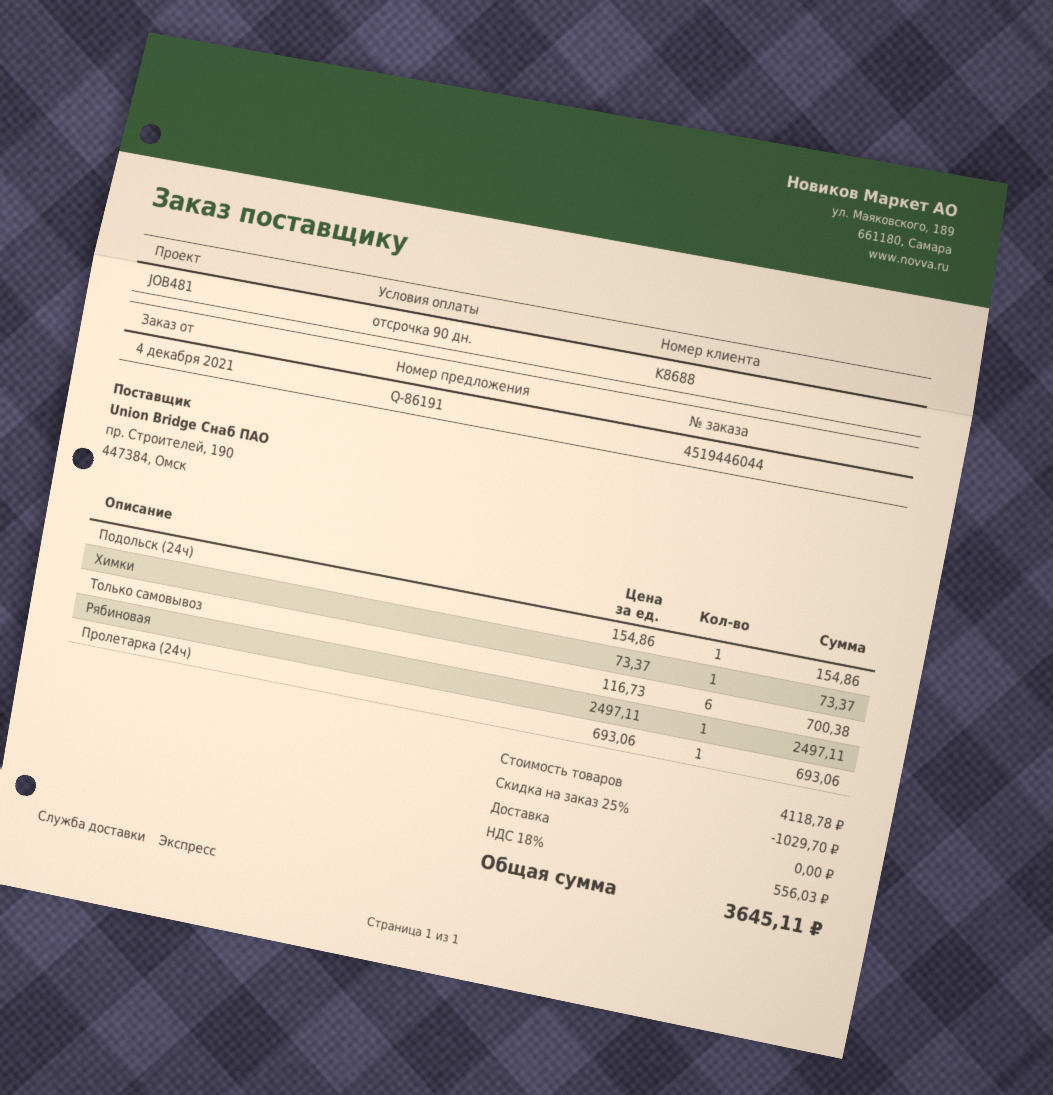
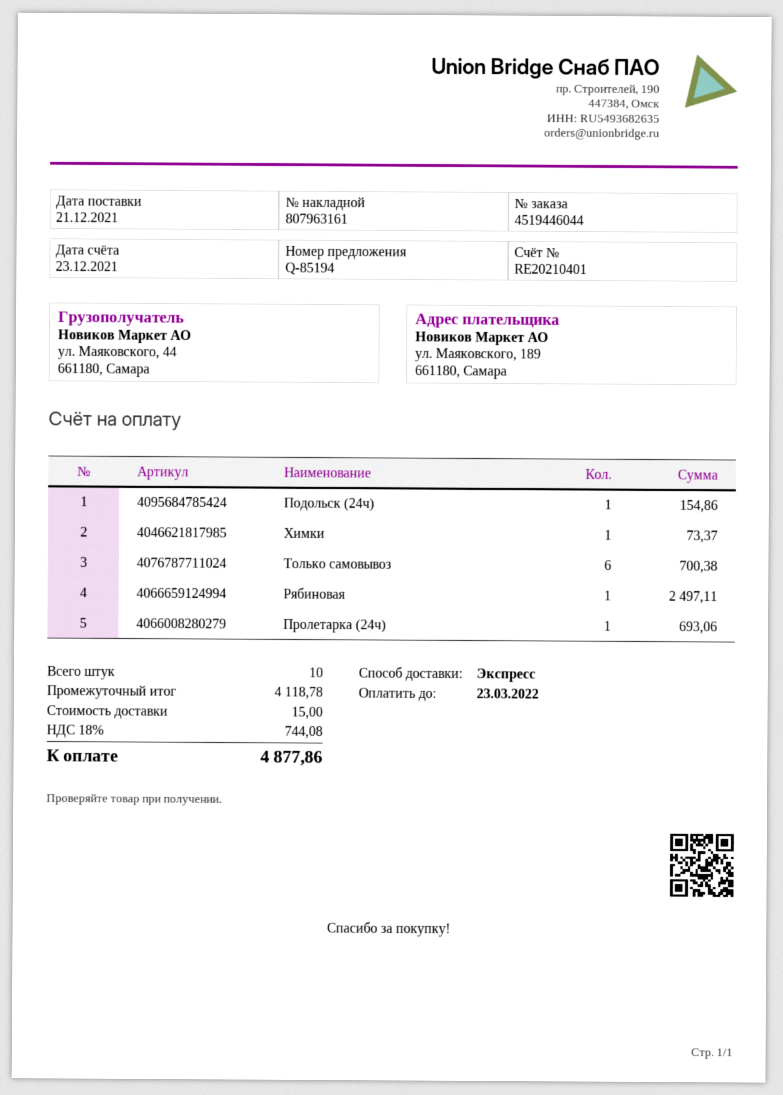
quote number: Q-86191 -> Q-85194
discount: 25% = 1029.70 -> none
shipping: 0.00 -> 15.00
tax: 18% = 556.03 -> 18% = 744.08
total: 3645.11 -> 4877.86

